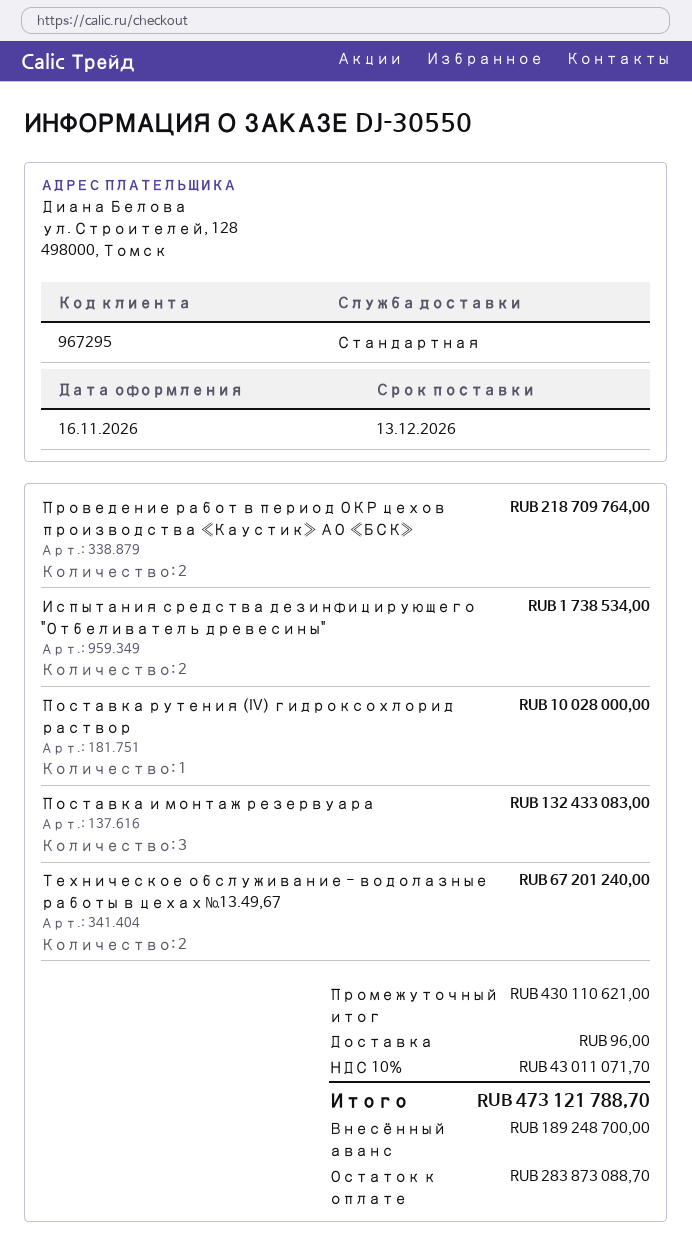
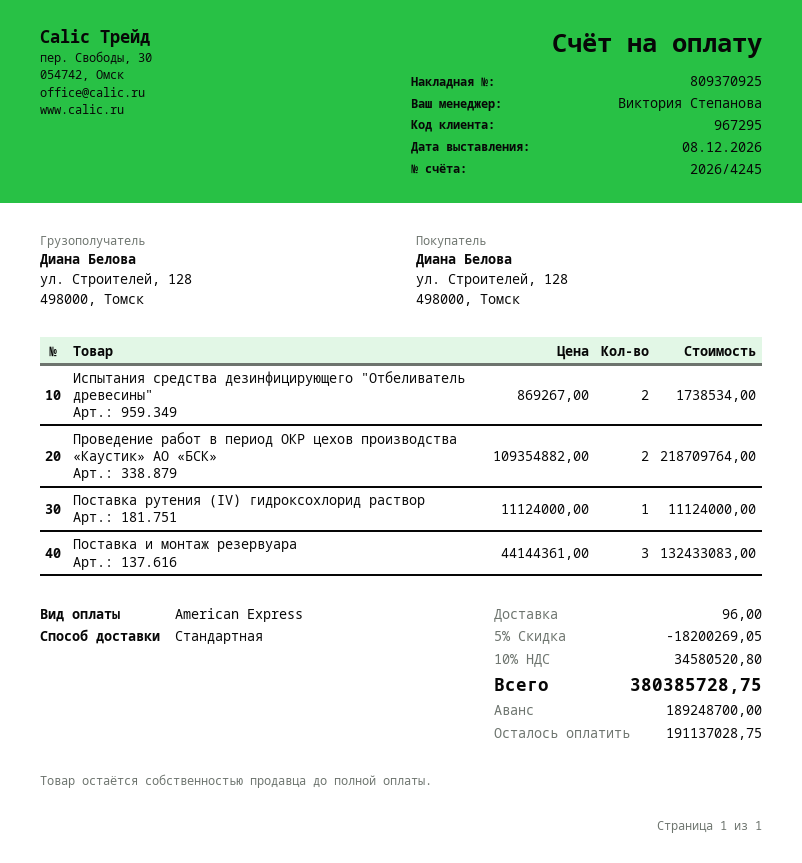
Поставка рутения (IV) гидроксохлорид раствор: 1 for 10028000.00 -> 1 for 11124000.00
Техническое обслуживание - водолазные работы в цехах №13.49,67: 2 for 67201240.00 -> none
discount: none -> 5% = 18200269.05
tax: 10% = 43011071.70 -> 10% = 34580520.80
total: 473121788.70 -> 380385728.75
balance: 283873088.70 -> 191137028.75

